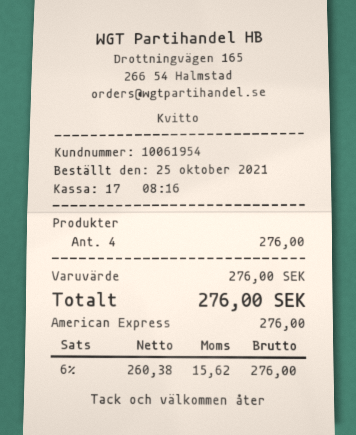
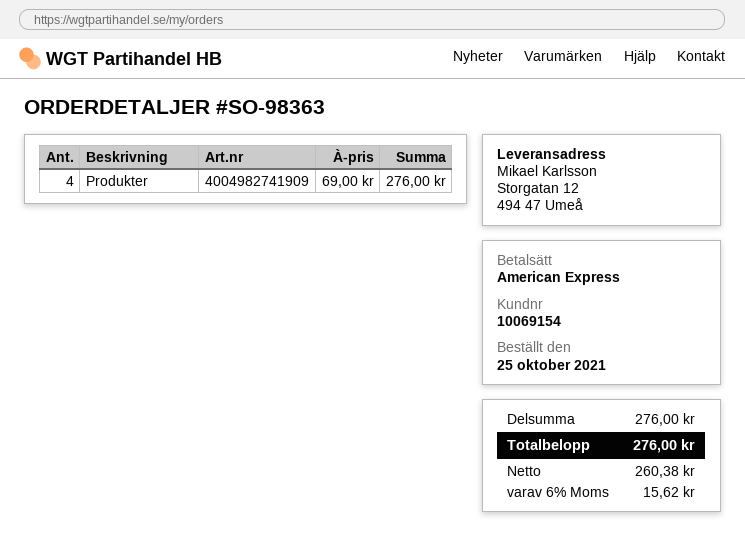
customer number: 10061954 -> 10069154

